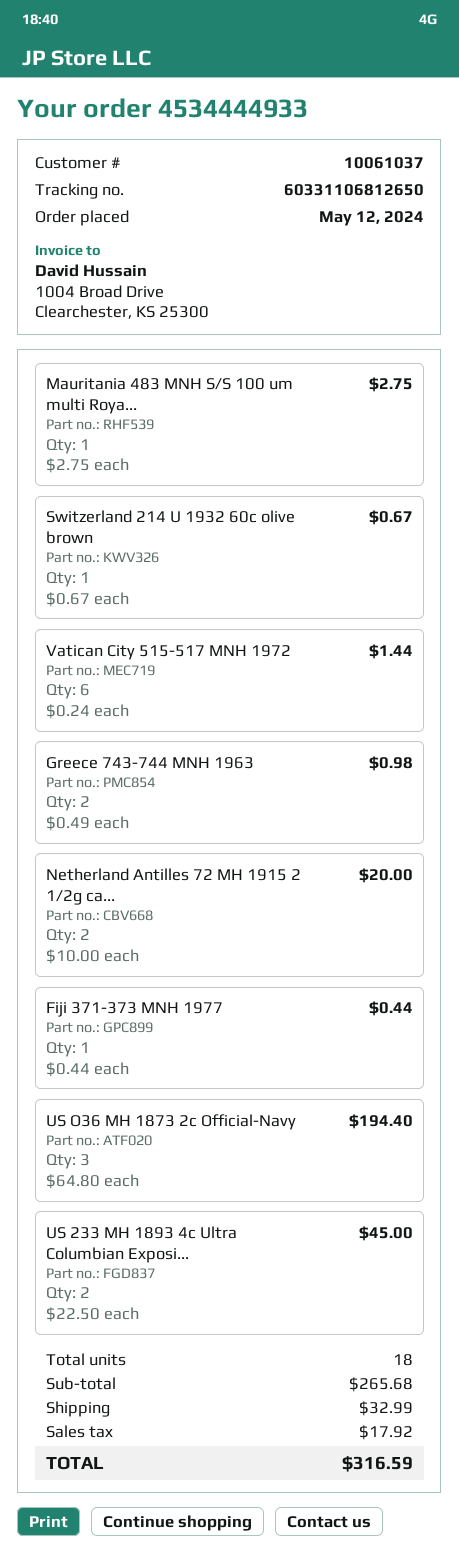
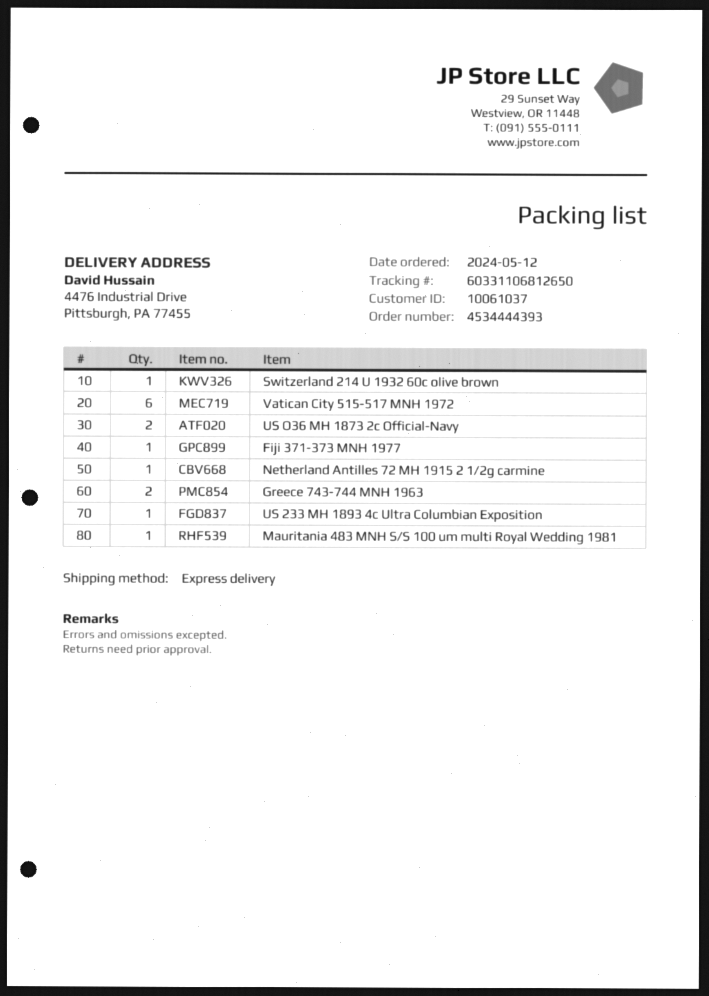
order number: 4534444933 -> 4534444393
Netherland Antilles 72 MH 1915 2 1/2g ca...: 2 -> 1
US O36 MH 1873 2c Official-Navy: 3 -> 2
US 233 MH 1893 4c Ultra Columbian Exposi...: 2 -> 1

